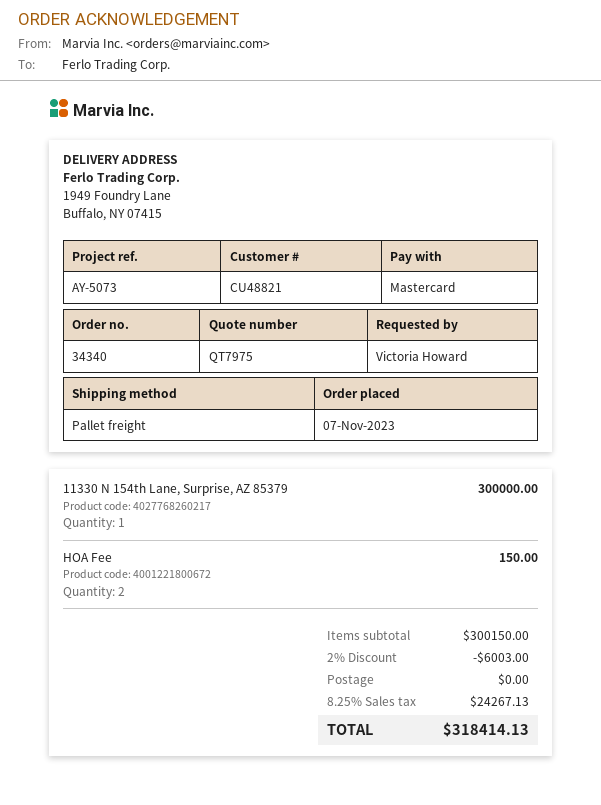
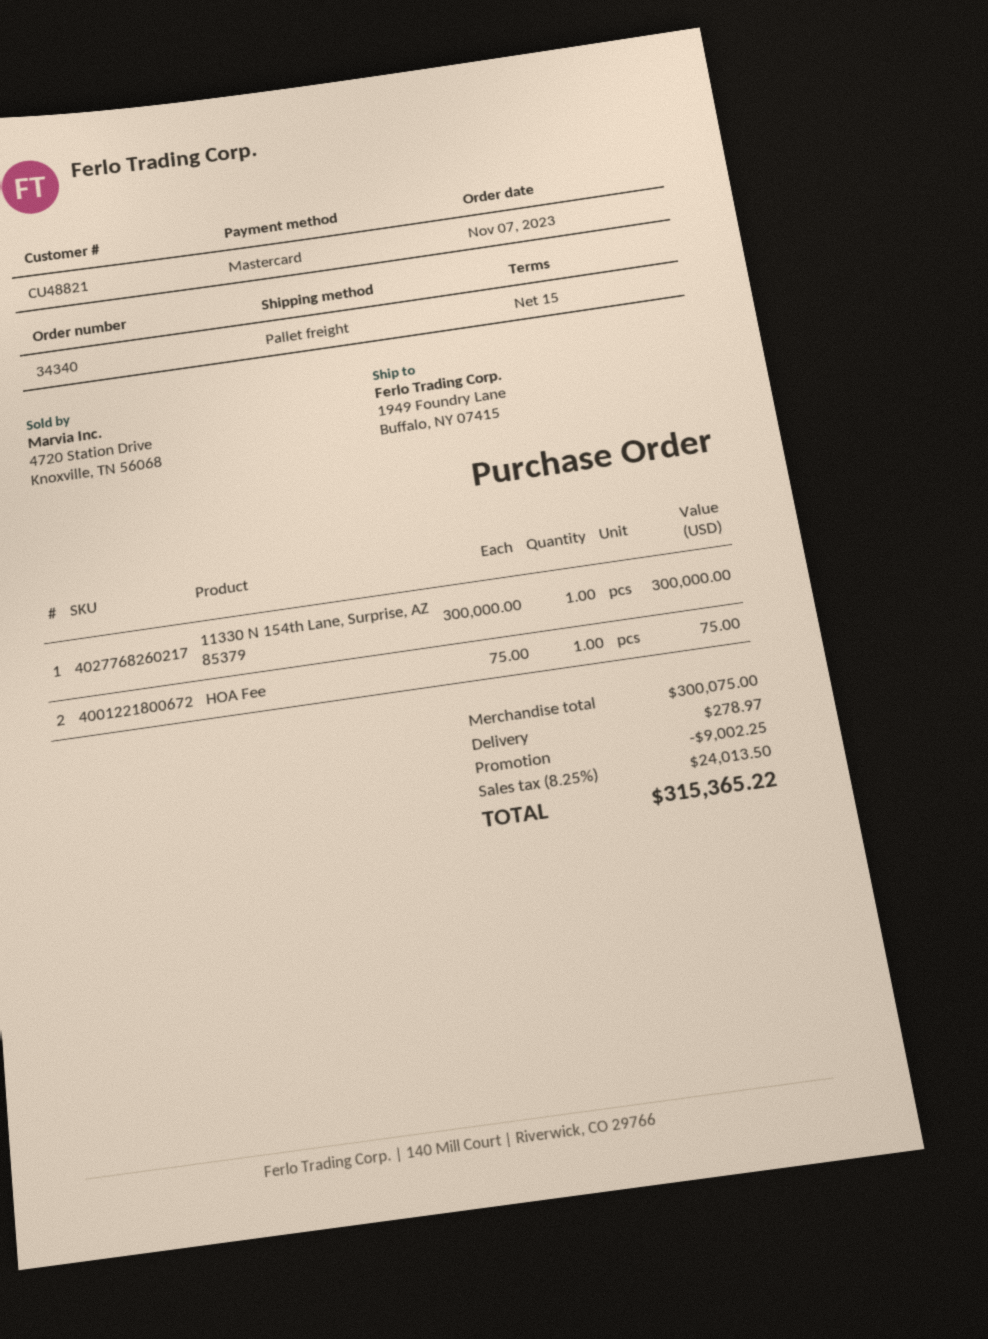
HOA Fee: 2 for 150.00 -> 1 for 75.00
subtotal: 300150.00 -> 300075.00
discount: 6003.00 -> 9002.25
shipping: 0.00 -> 278.97
tax: 8.25% = 24267.13 -> 8.25% = 24013.50
total: 318414.13 -> 315365.22

